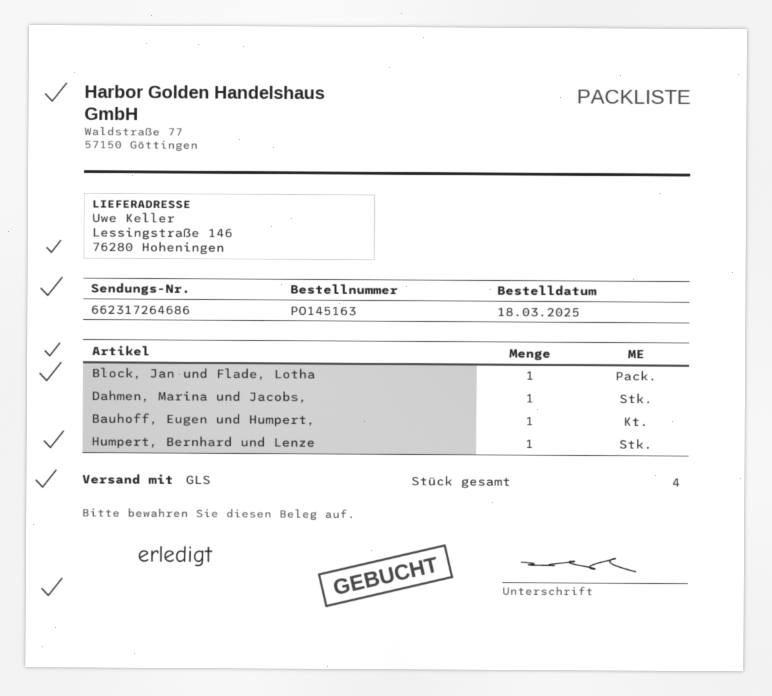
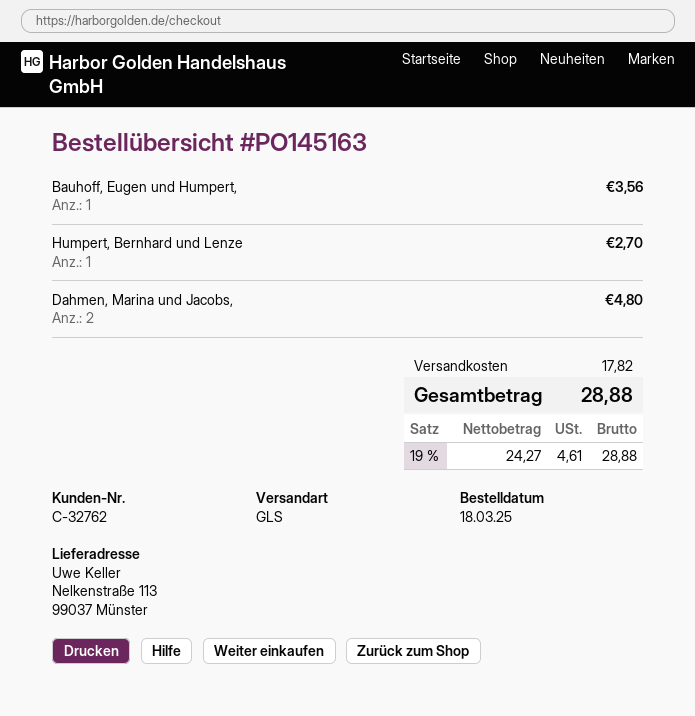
ship to: Lessingstraße 146, 76280 Hoheningen -> Nelkenstraße 113, 99037 Münster
Block, Jan und Flade, Lotha: 1 -> none
Dahmen, Marina und Jacobs,: 1 -> 2

